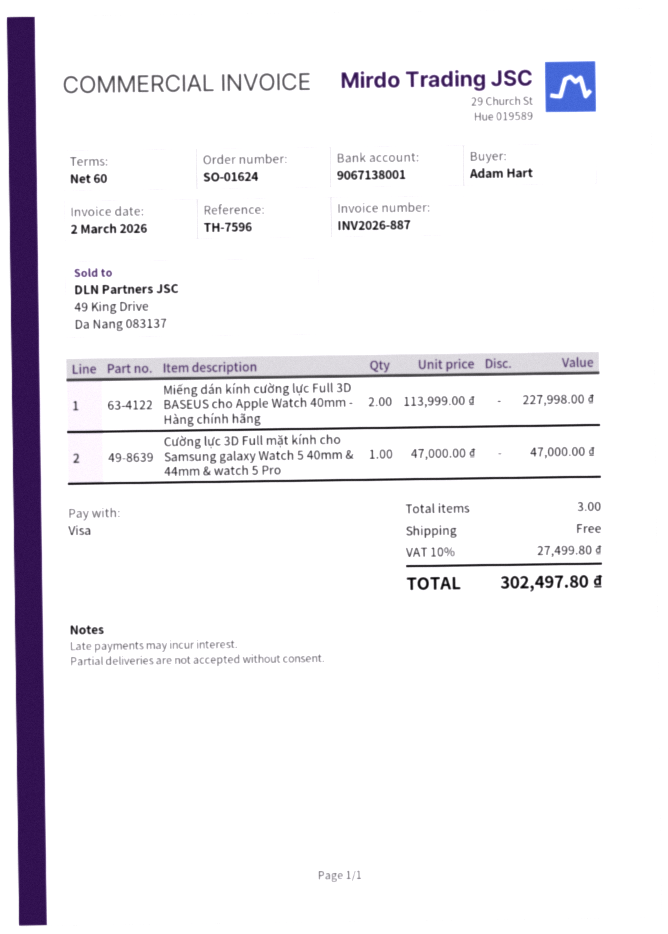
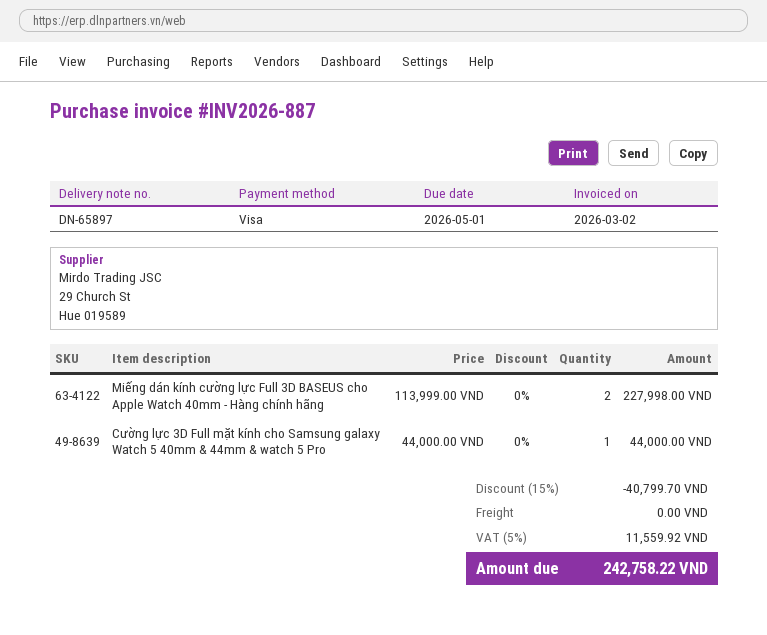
Cường lực 3D Full mặt kính cho Samsung galaxy Watch 5 40mm & 44mm & watch 5 Pro: 1 x 47000.00 = 47000.00 -> 1 x 44000.00 = 44000.00
discount: none -> 15% = 40799.70
tax: 10% = 27499.80 -> 5% = 11559.92
total: 302497.80 -> 242758.22

